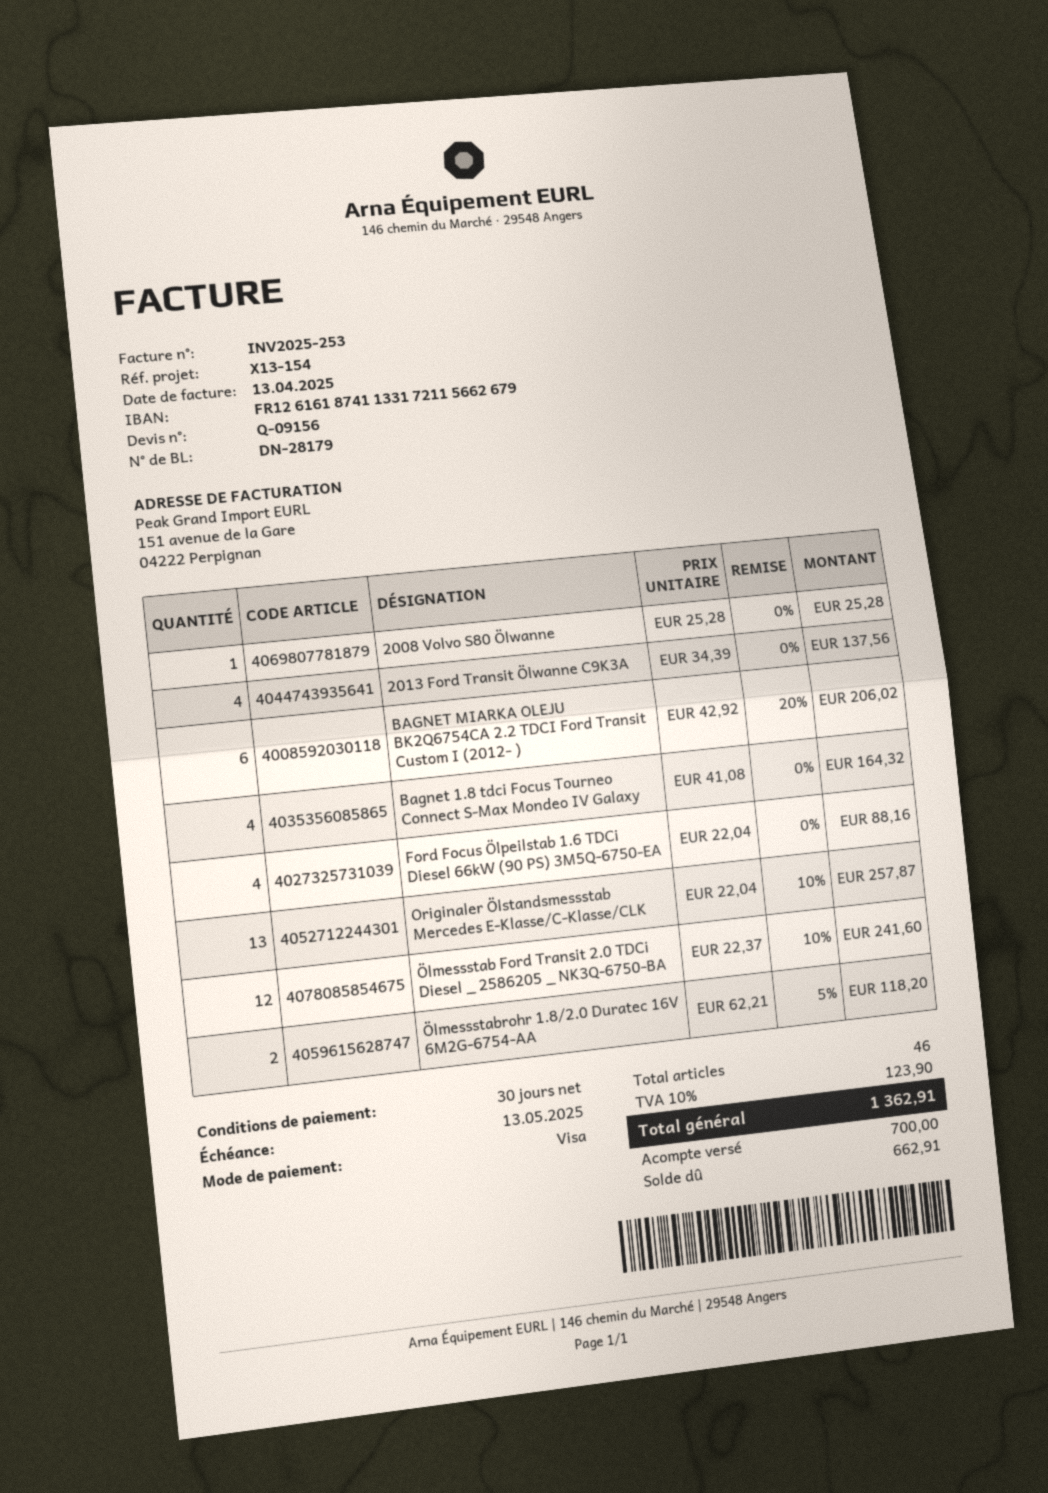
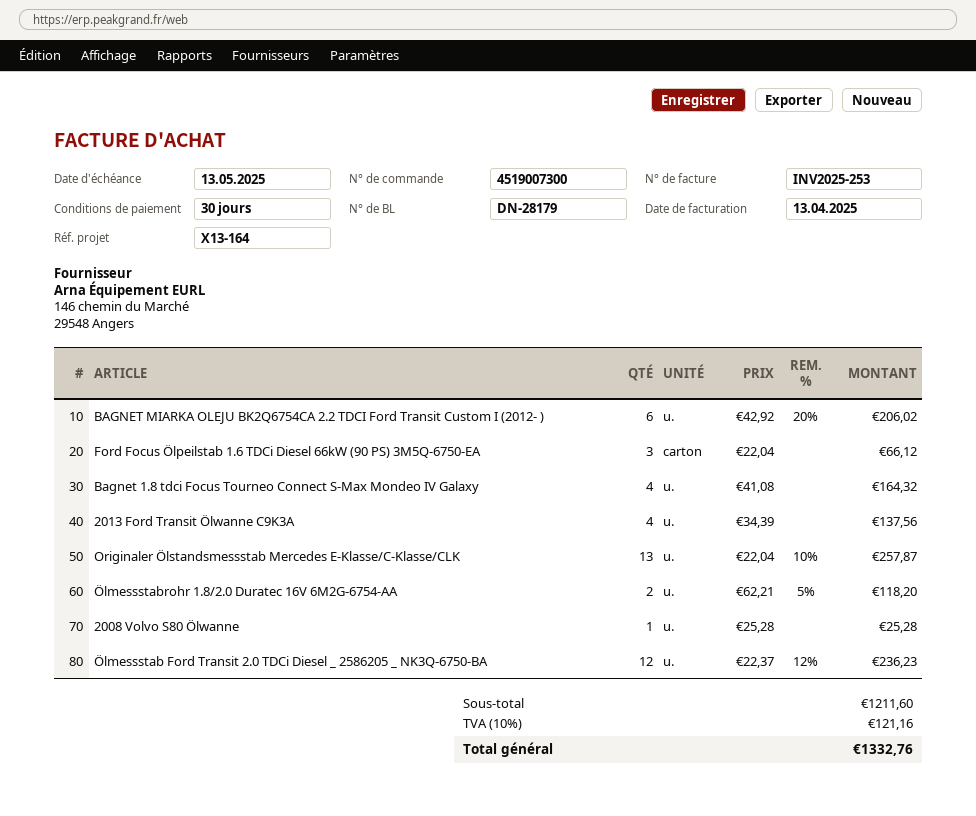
reference: X13-154 -> X13-164
Ford Focus Ölpeilstab 1.6 TDCi Diesel 66kW (90 PS) 3M5Q-6750-EA: 4 x 22.04 = 88.16 -> 3 x 22.04 = 66.12
Ölmessstab Ford Transit 2.0 TDCi Diesel _ 2586205 _ NK3Q-6750-BA: 12 x 22.37 - 10% = 241.60 -> 12 x 22.37 - 12% = 236.23
tax: 10% = 123.90 -> 10% = 121.16
total: 1362.91 -> 1332.76

